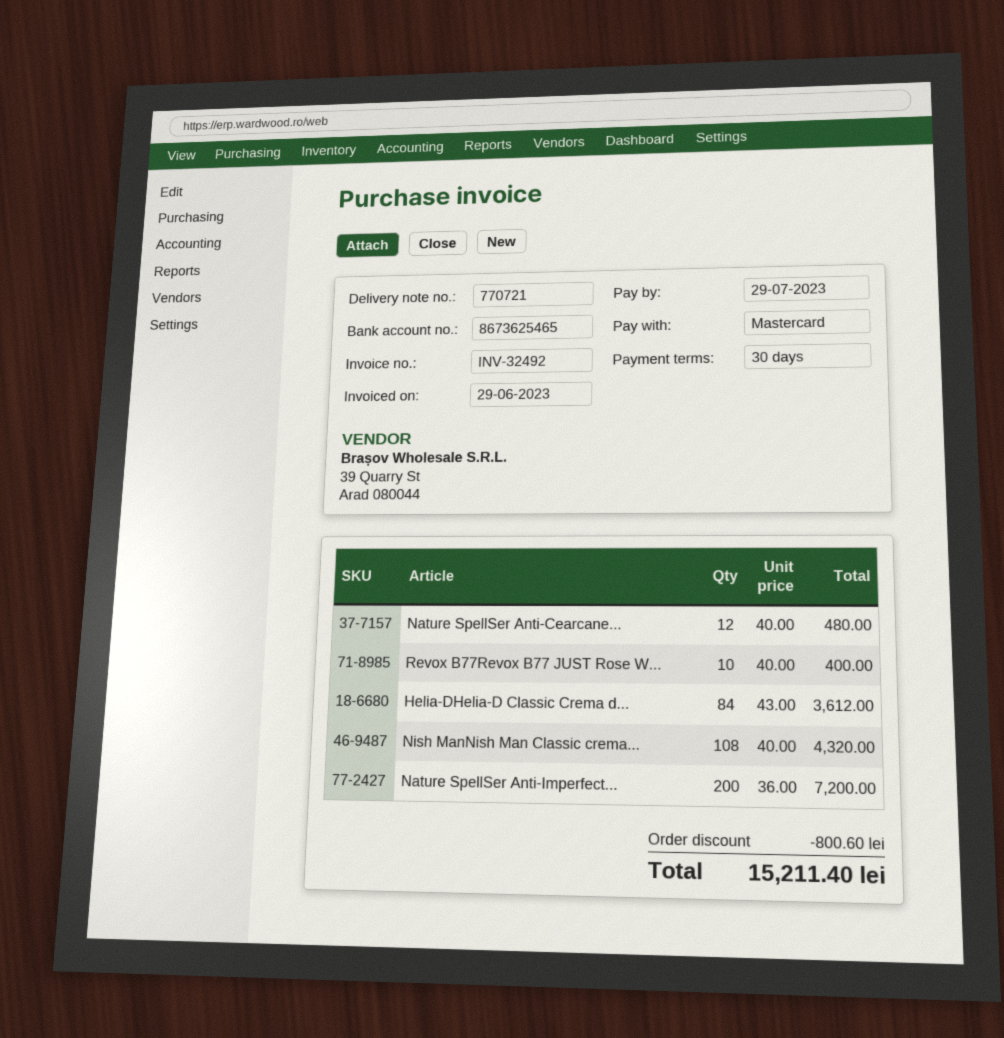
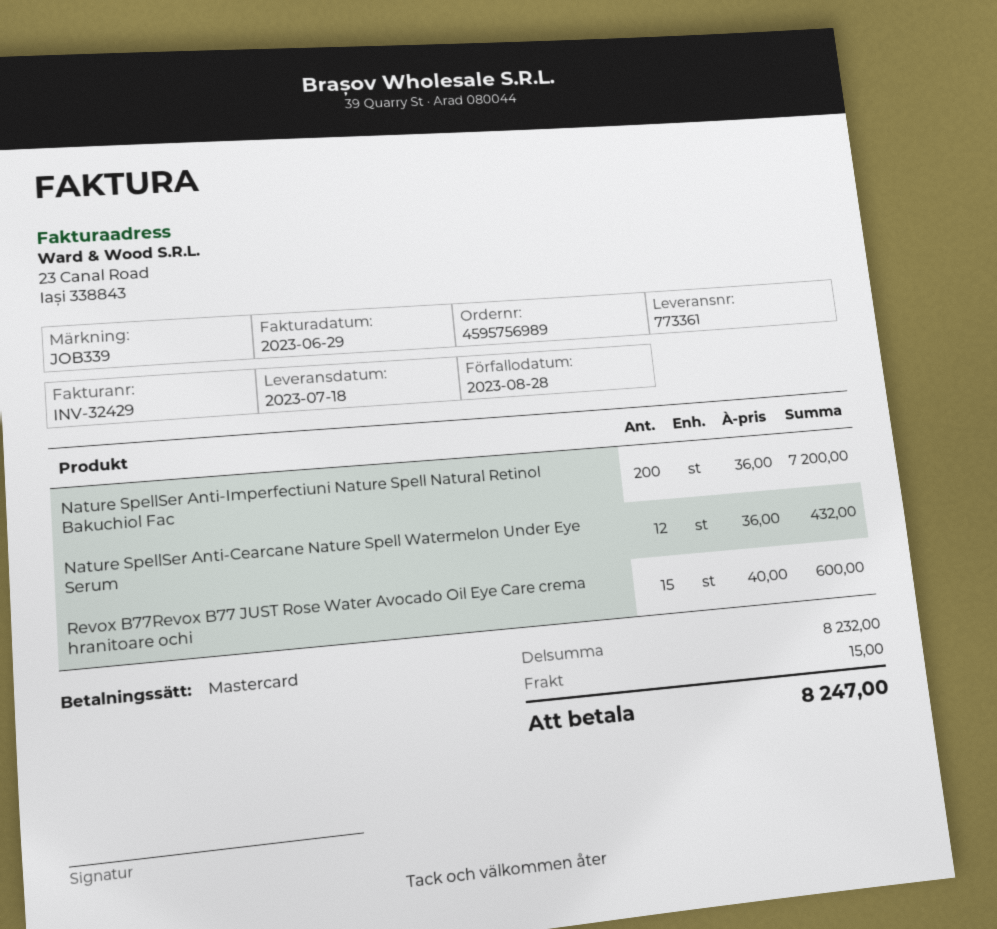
delivery note number: 770721 -> 773361
invoice number: INV-32492 -> INV-32429
due date: 2023-07-29 -> 2023-08-28
Nature SpellSer Anti-Cearcane...: 12 x 40.00 = 480.00 -> 12 x 36.00 = 432.00
Revox B77Revox B77 JUST Rose W...: 10 x 40.00 = 400.00 -> 15 x 40.00 = 600.00
Helia-DHelia-D Classic Crema d...: 84 x 43.00 = 3612.00 -> none
Nish ManNish Man Classic crema...: 108 x 40.00 = 4320.00 -> none
discount: 800.60 -> none
shipping: none -> 15.00
total: 15211.40 -> 8247.00

